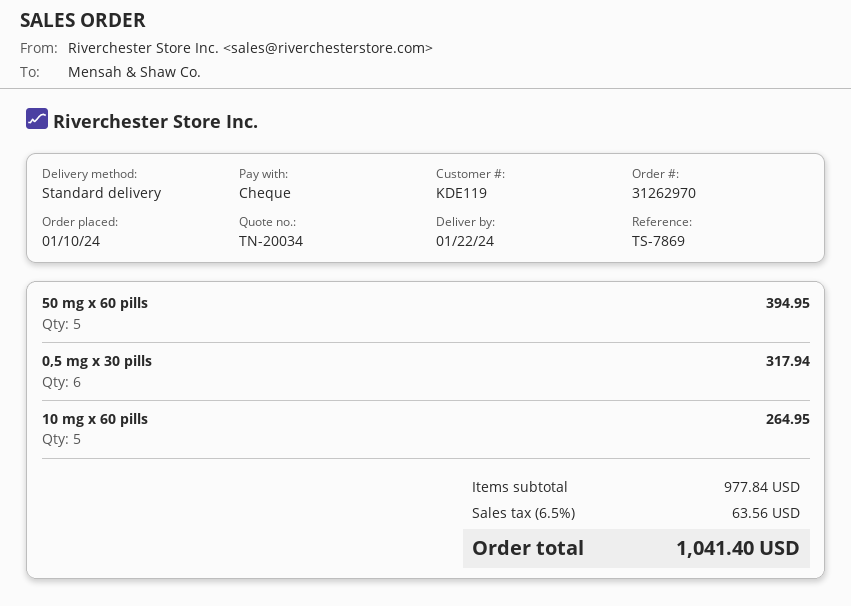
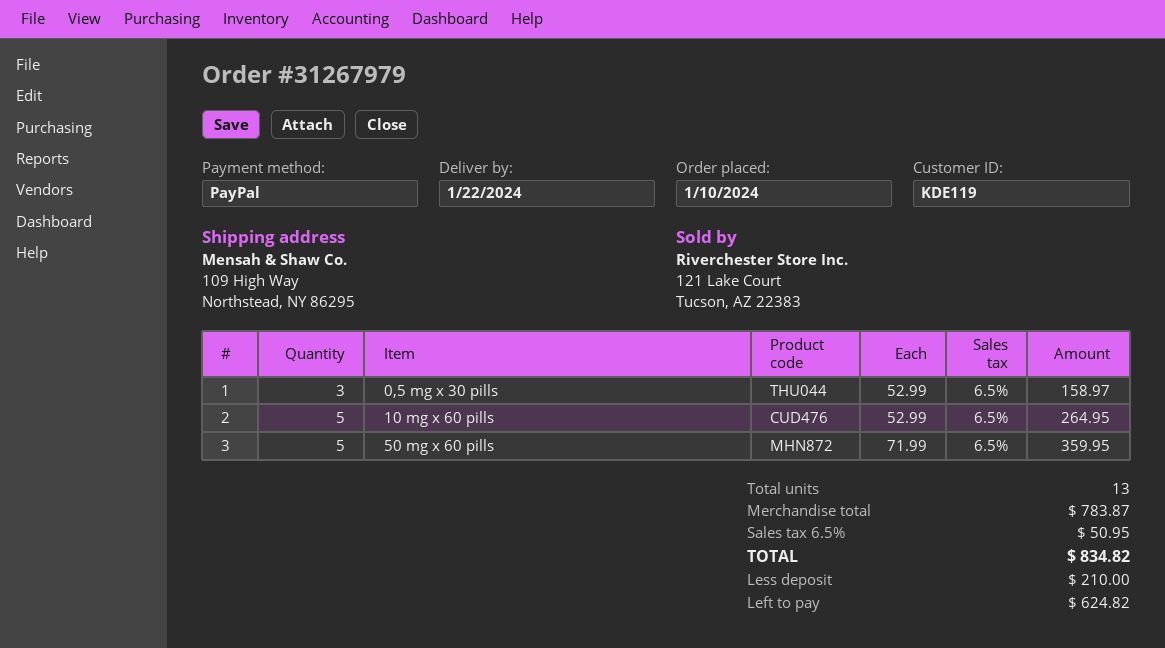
order number: 31262970 -> 31267979
payment method: cheque -> PayPal
50 mg x 60 pills: 5 for 394.95 -> 5 for 359.95
0,5 mg x 30 pills: 6 for 317.94 -> 3 for 158.97
subtotal: 977.84 -> 783.87
tax: 6.5% = 63.56 -> 6.5% = 50.95
total: 1041.40 -> 834.82

